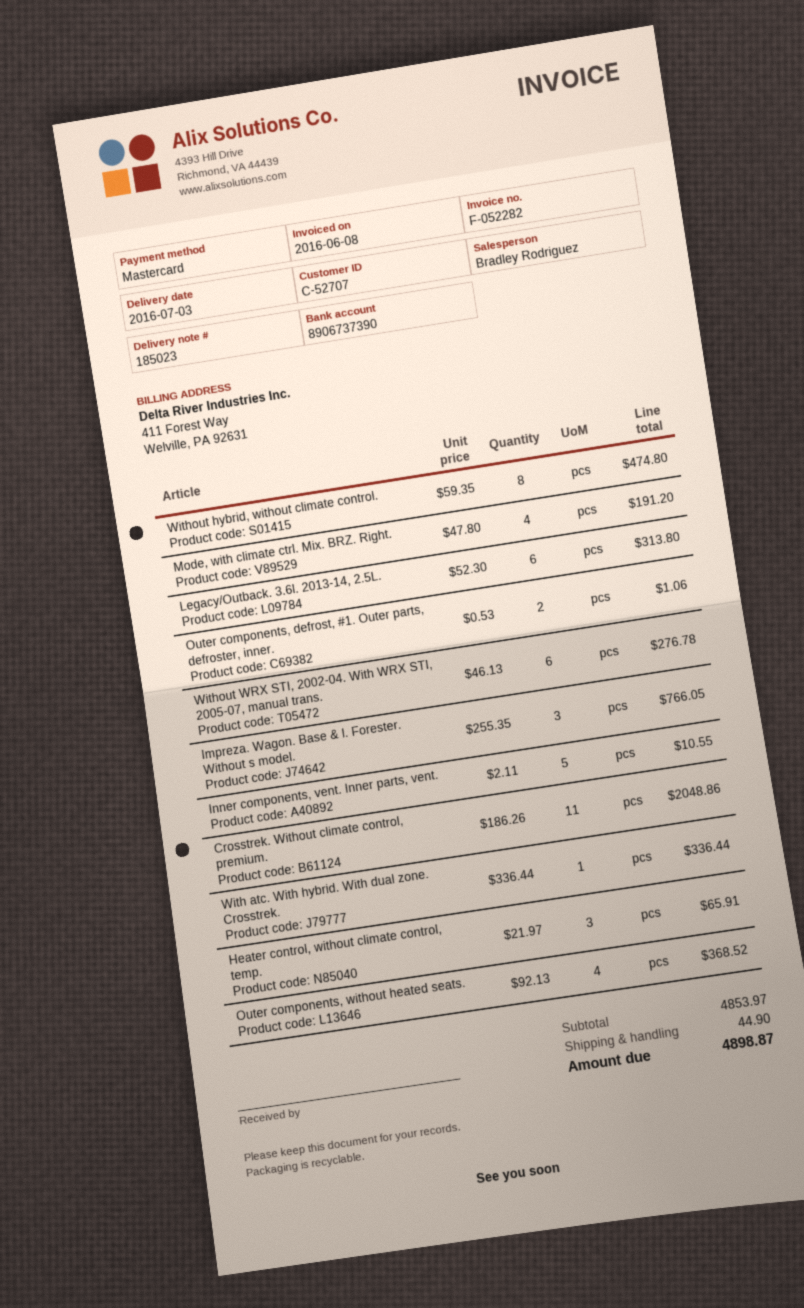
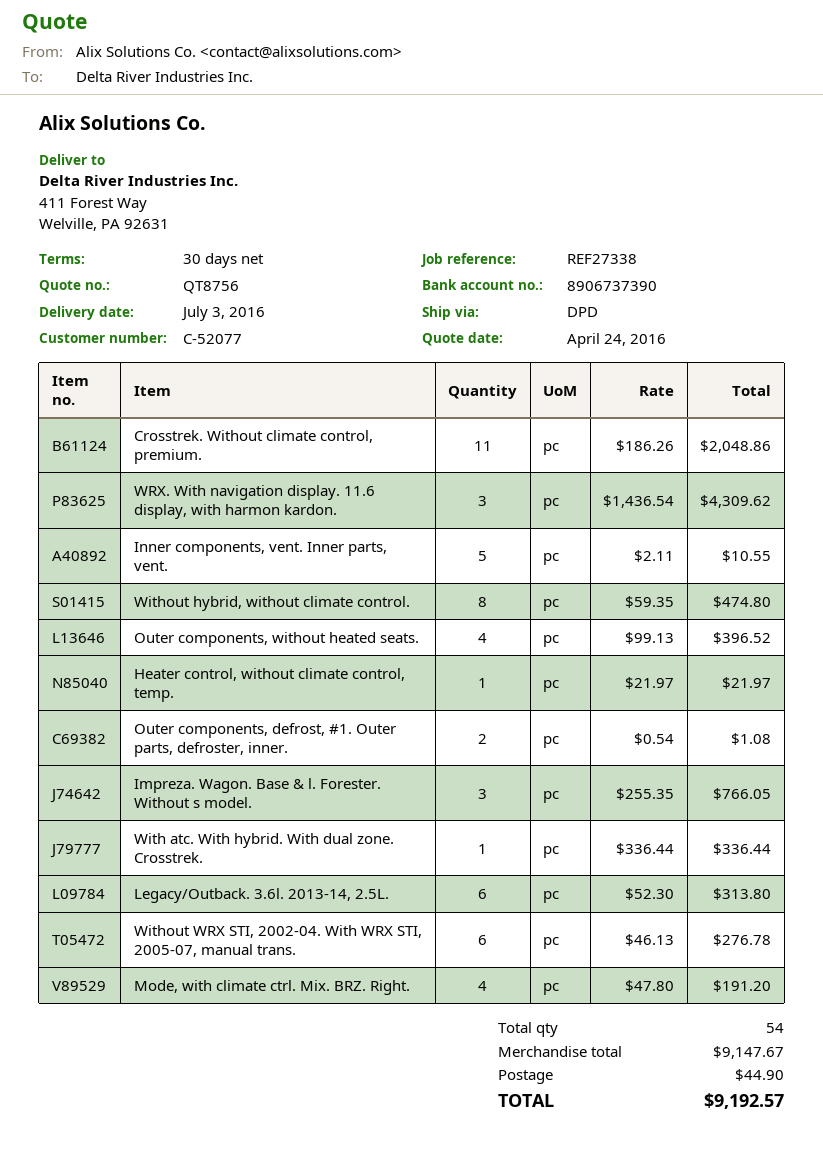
customer number: C-52707 -> C-52077
Outer components, defrost, #1. Outer parts, defroster, inner.: 2 x 0.53 = 1.06 -> 2 x 0.54 = 1.08
Heater control, without climate control, temp.: 3 x 21.97 = 65.91 -> 1 x 21.97 = 21.97
Outer components, without heated seats.: 4 x 92.13 = 368.52 -> 4 x 99.13 = 396.52
WRX. With navigation display. 11.6 display, with harmon kardon.: none -> 3 x 1436.54 = 4309.62
subtotal: 4853.97 -> 9147.67
total: 4898.87 -> 9192.57

